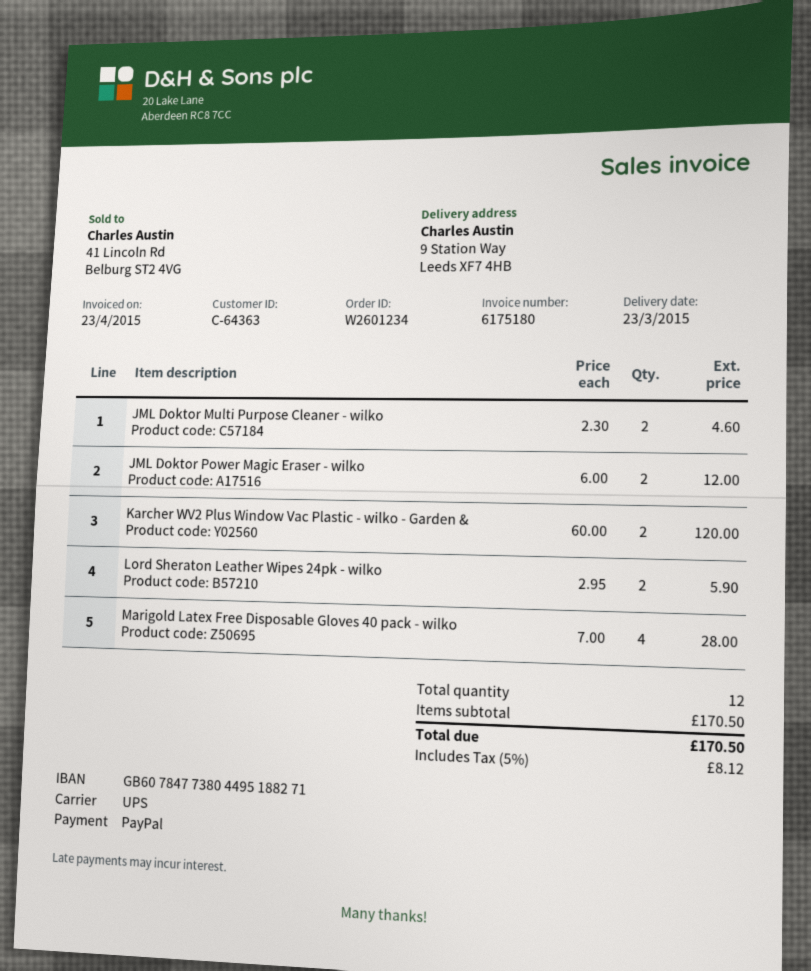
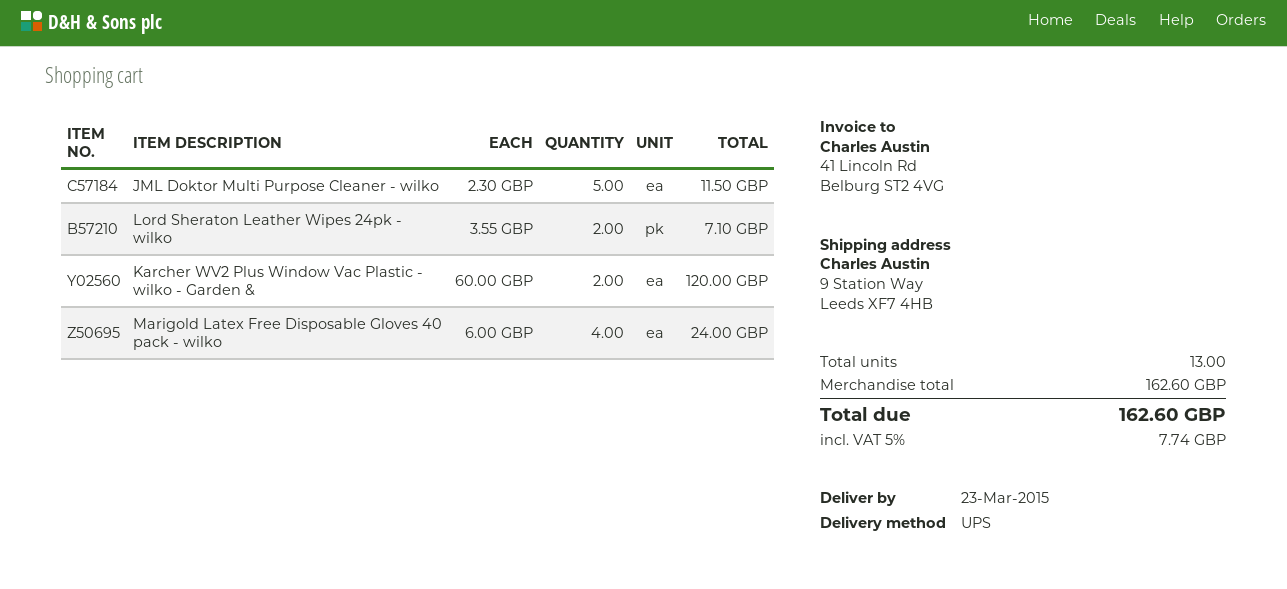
JML Doktor Multi Purpose Cleaner - wilko: 2 x 2.30 = 4.60 -> 5 x 2.30 = 11.50
JML Doktor Power Magic Eraser - wilko: 2 x 6.00 = 12.00 -> none
Lord Sheraton Leather Wipes 24pk - wilko: 2 x 2.95 = 5.90 -> 2 x 3.55 = 7.10
Marigold Latex Free Disposable Gloves 40 pack - wilko: 4 x 7.00 = 28.00 -> 4 x 6.00 = 24.00
total quantity: 12 -> 13
subtotal: 170.50 -> 162.60
tax: 5% = 8.12 -> 5% = 7.74
total: 170.50 -> 162.60

